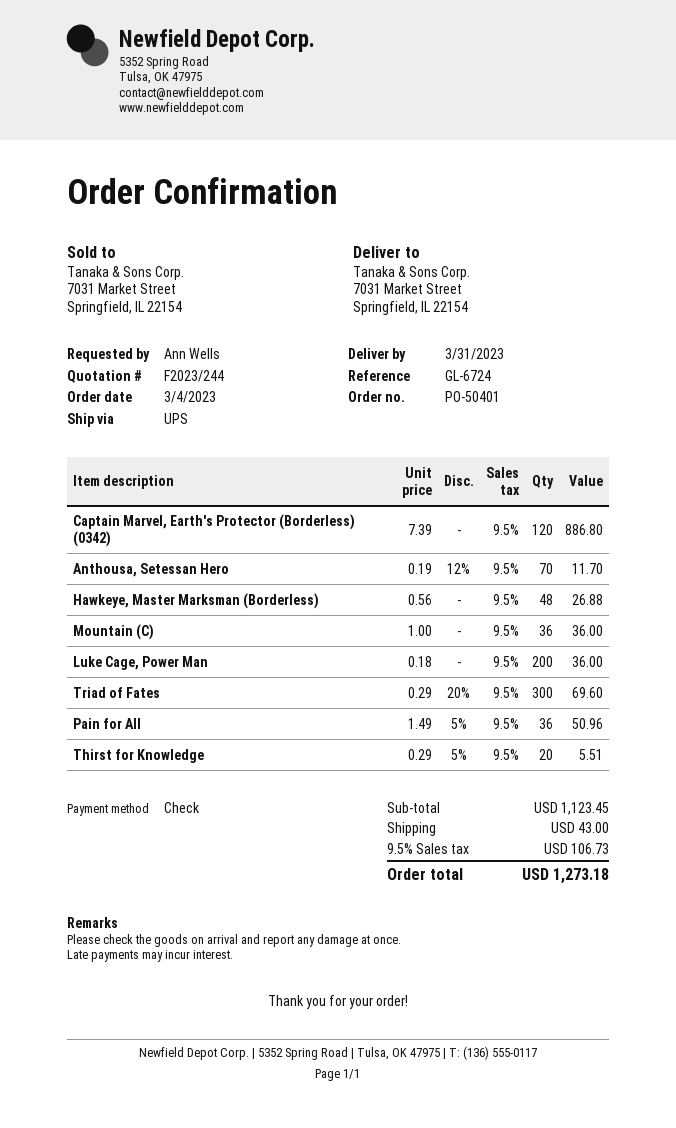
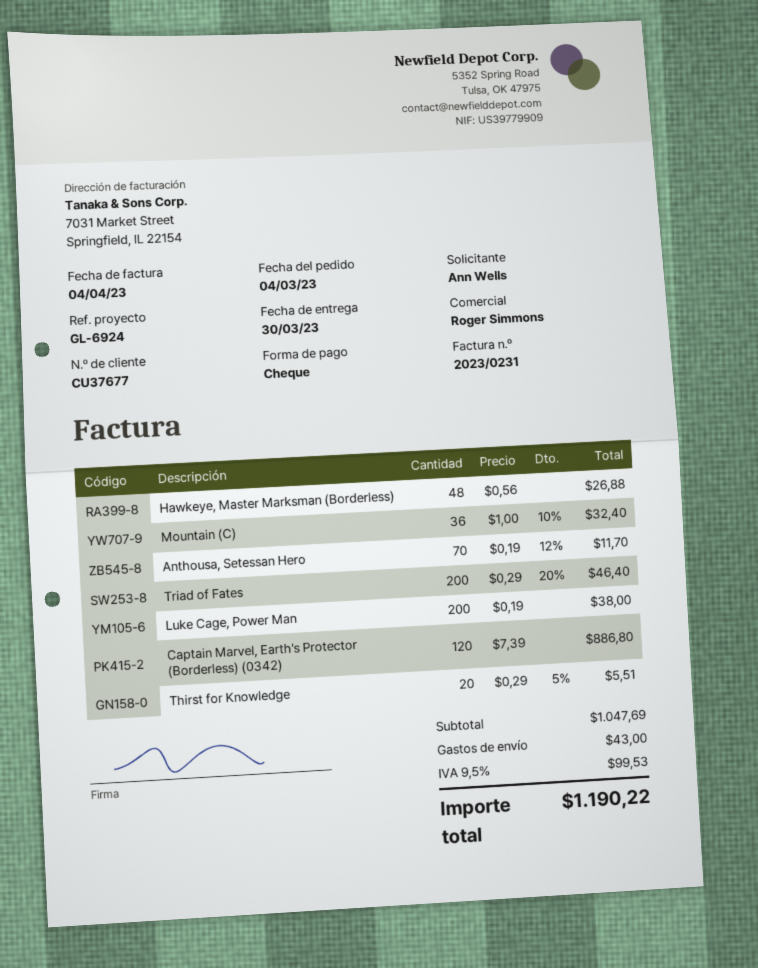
delivery date: 2023-03-31 -> 2023-03-30
reference: GL-6724 -> GL-6924
Mountain (C): 36 x 1.00 = 36.00 -> 36 x 1.00 - 10% = 32.40
Luke Cage, Power Man: 200 x 0.18 = 36.00 -> 200 x 0.19 = 38.00
Triad of Fates: 300 x 0.29 - 20% = 69.60 -> 200 x 0.29 - 20% = 46.40
Pain for All: 36 x 1.49 - 5% = 50.96 -> none
subtotal: 1123.45 -> 1047.69
tax: 9.5% = 106.73 -> 9.5% = 99.53
total: 1273.18 -> 1190.22

